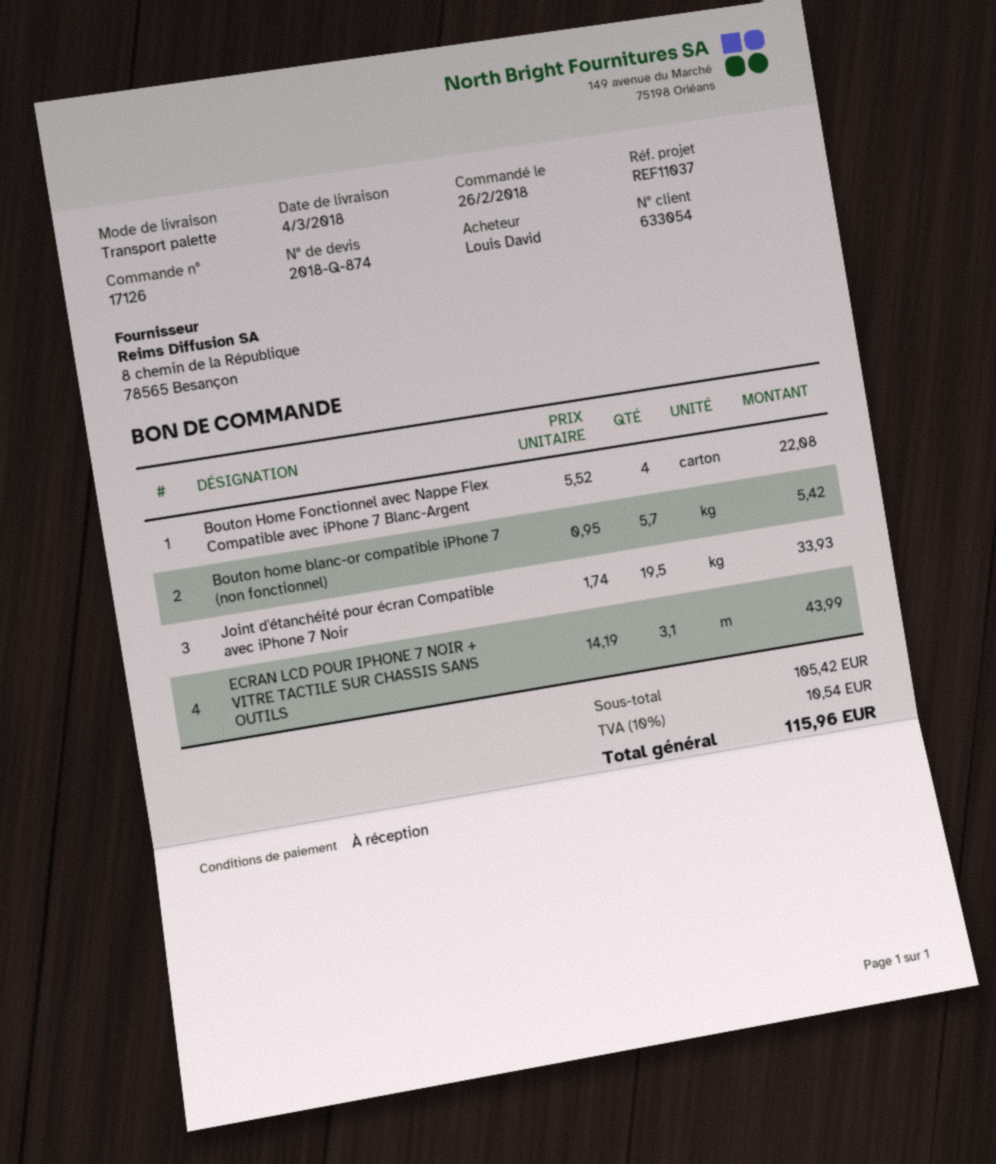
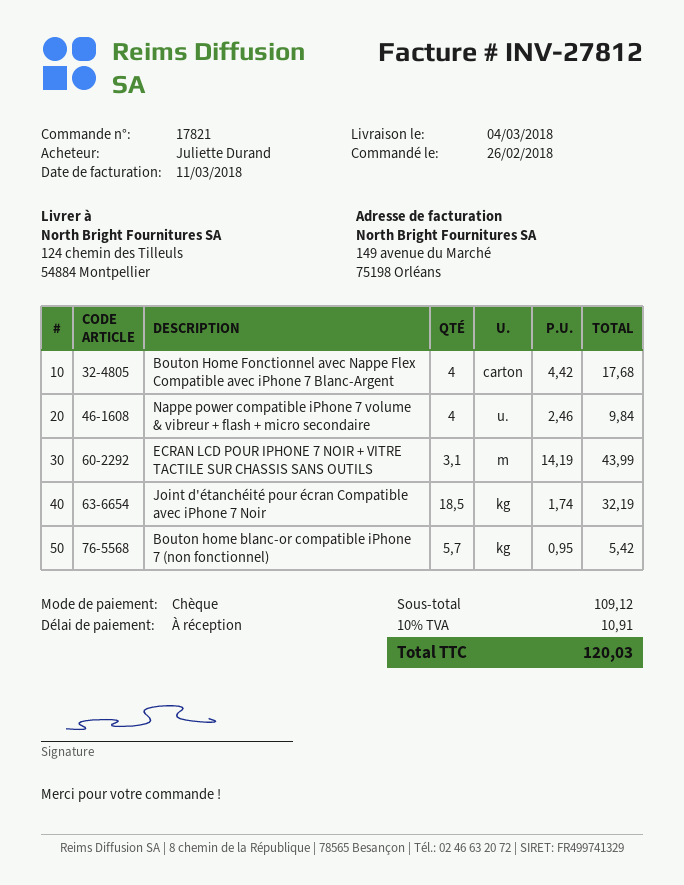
order number: 17126 -> 17821
ordered by: Louis David -> Juliette Durand
Bouton Home Fonctionnel avec Nappe Flex Compatible avec iPhone 7 Blanc-Argent: 4 x 5.52 = 22.08 -> 4 x 4.42 = 17.68
Joint d'étanchéité pour écran Compatible avec iPhone 7 Noir: 19.5 x 1.74 = 33.93 -> 18.5 x 1.74 = 32.19
Nappe power compatible iPhone 7 volume & vibreur + flash + micro secondaire: none -> 4 x 2.46 = 9.84
subtotal: 105.42 -> 109.12
tax: 10% = 10.54 -> 10% = 10.91
total: 115.96 -> 120.03

